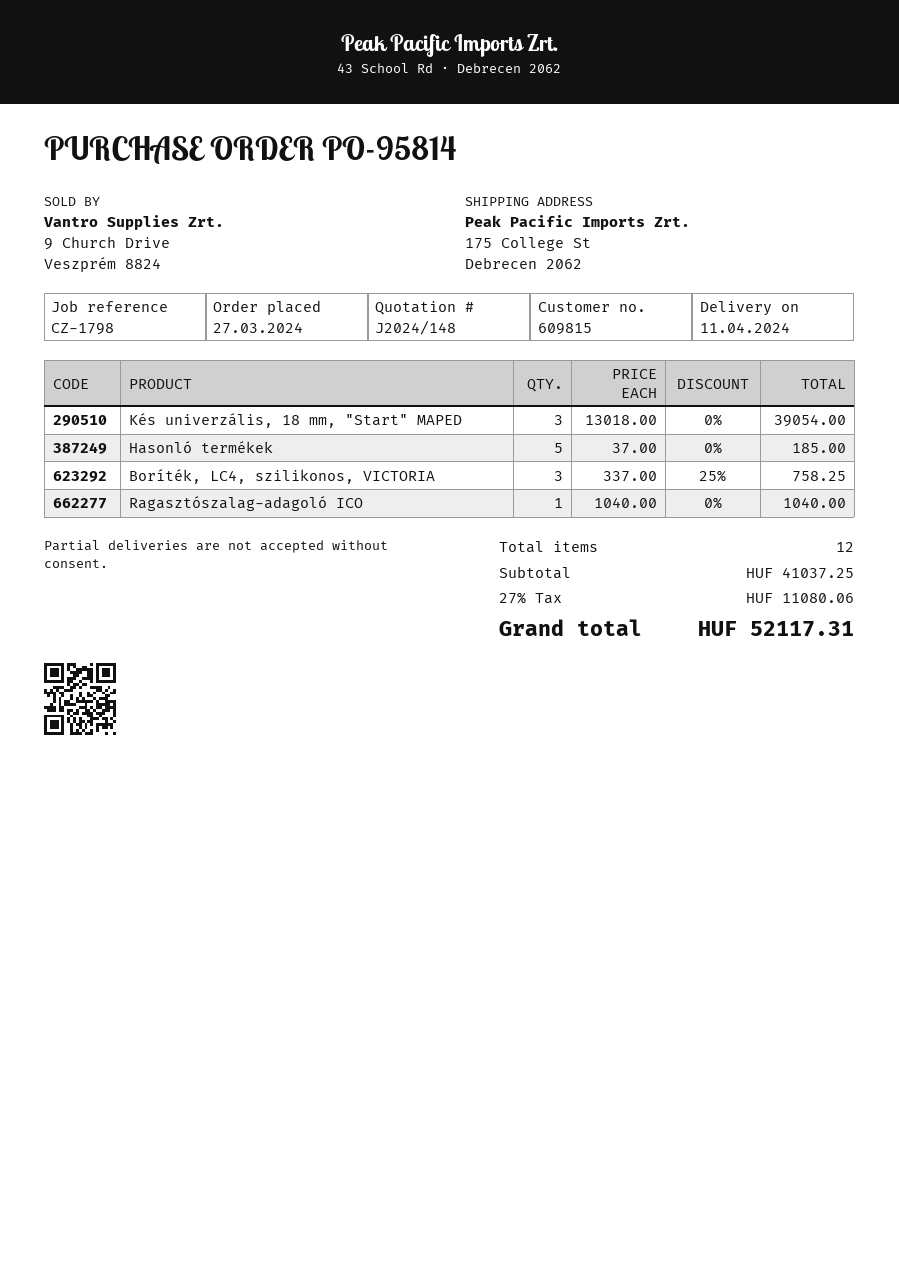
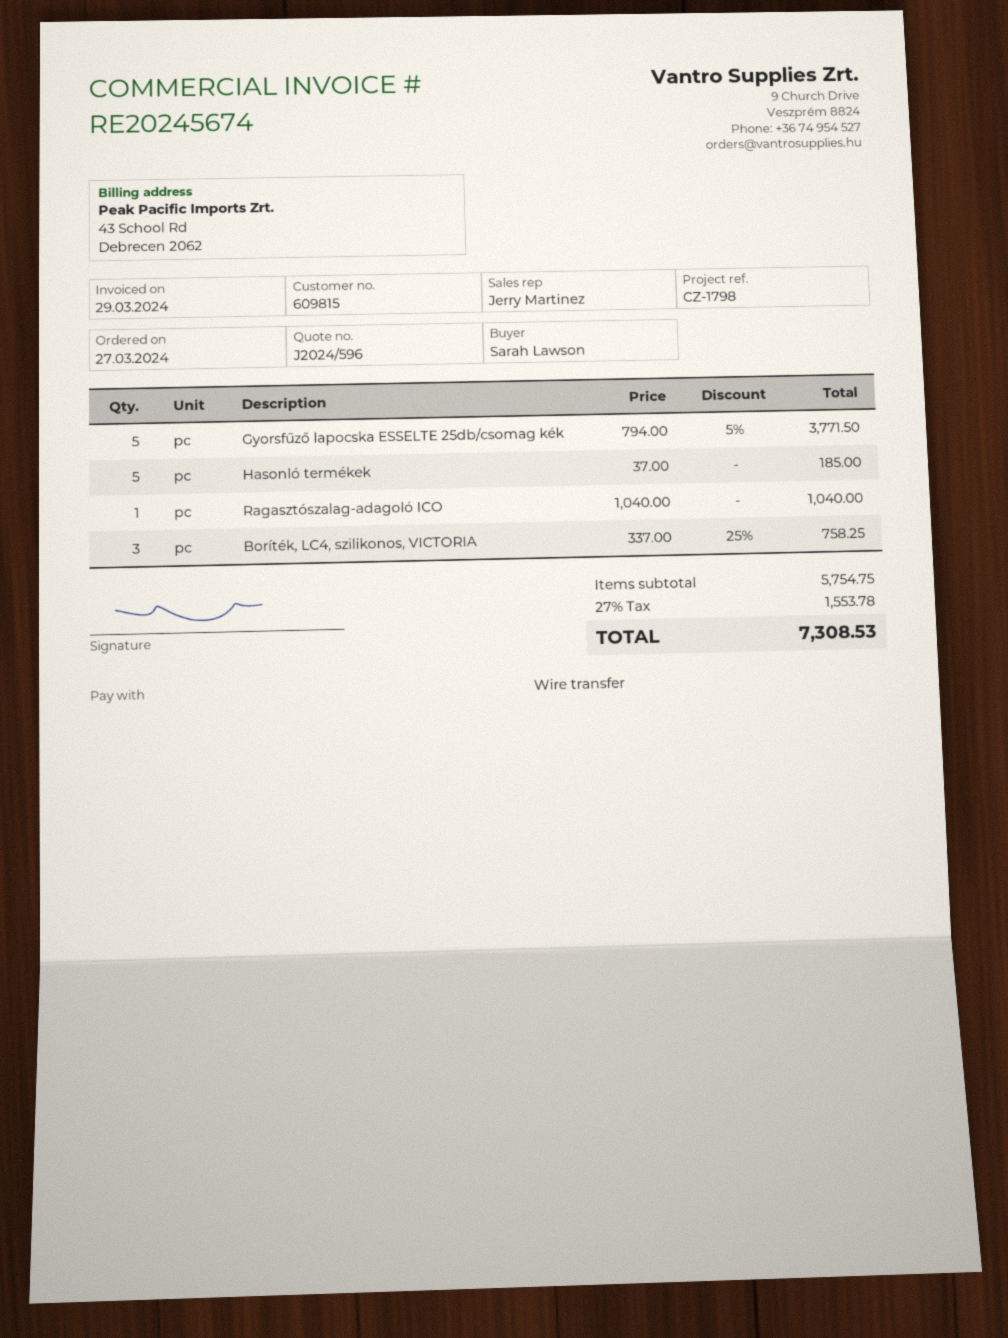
quote number: J2024/148 -> J2024/596
Kés univerzális, 18 mm, "Start" MAPED: 3 x 13018.00 = 39054.00 -> none
Gyorsfűző lapocska ESSELTE 25db/csomag kék: none -> 5 x 794.00 - 5% = 3771.50
subtotal: 41037.25 -> 5754.75
tax: 27% = 11080.06 -> 27% = 1553.78
total: 52117.31 -> 7308.53

